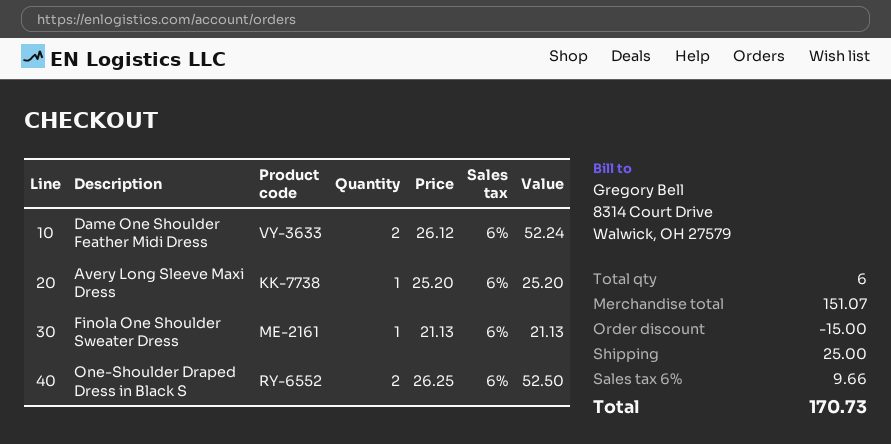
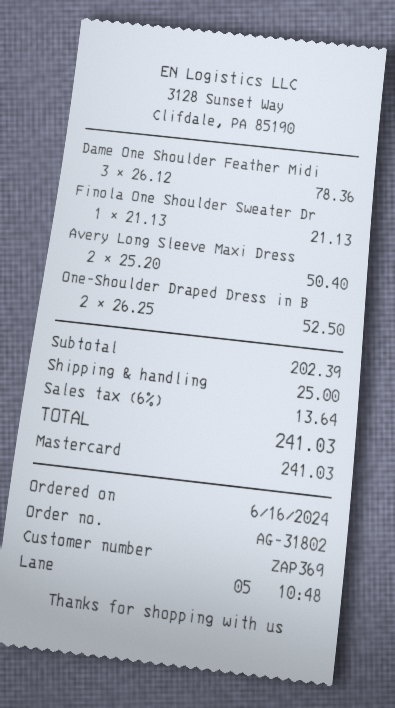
Dame One Shoulder Feather Midi Dress: 2 x 26.12 = 52.24 -> 3 x 26.12 = 78.36
Avery Long Sleeve Maxi Dress: 1 x 25.20 = 25.20 -> 2 x 25.20 = 50.40
subtotal: 151.07 -> 202.39
discount: 15.00 -> none
tax: 6% = 9.66 -> 6% = 13.64
total: 170.73 -> 241.03

